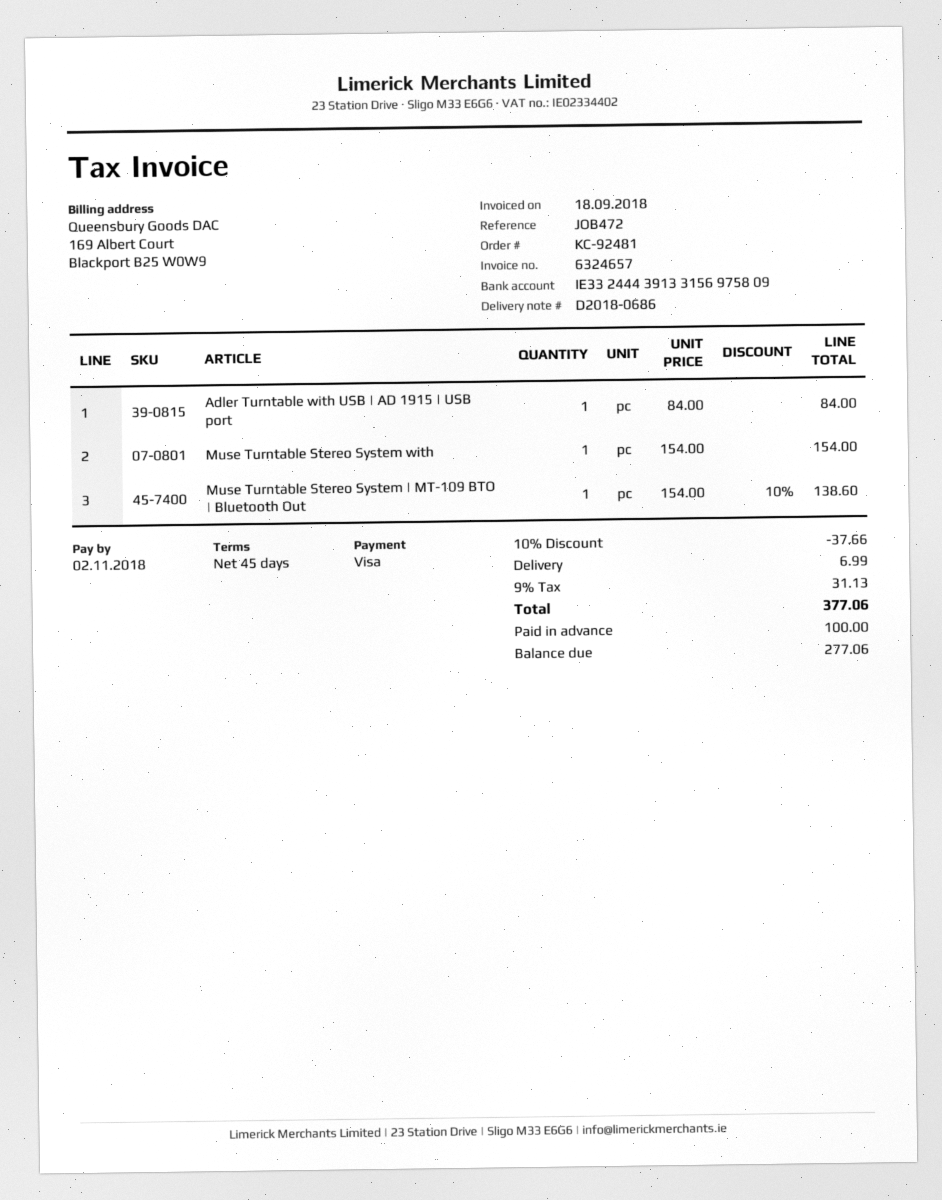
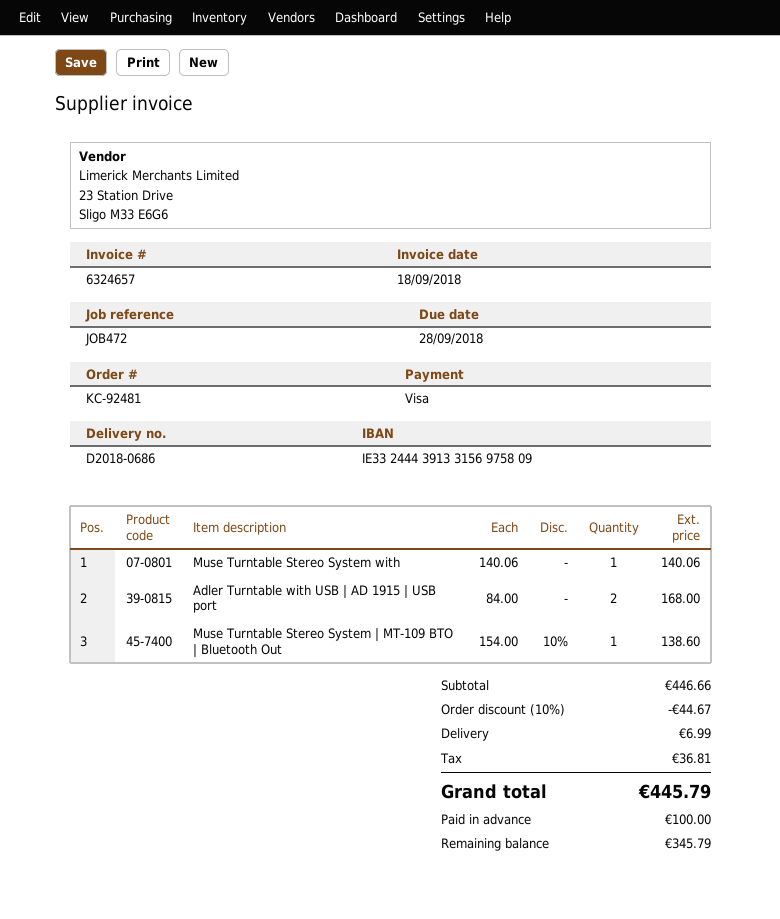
due date: 2018-11-02 -> 2018-09-28
Adler Turntable with USB | AD 1915 | USB port: 1 x 84.00 = 84.00 -> 2 x 84.00 = 168.00
Muse Turntable Stereo System with: 1 x 154.00 = 154.00 -> 1 x 140.06 = 140.06
discount: 10% = 37.66 -> 10% = 44.67
tax: 31.13 -> 36.81
total: 377.06 -> 445.79
balance: 277.06 -> 345.79

